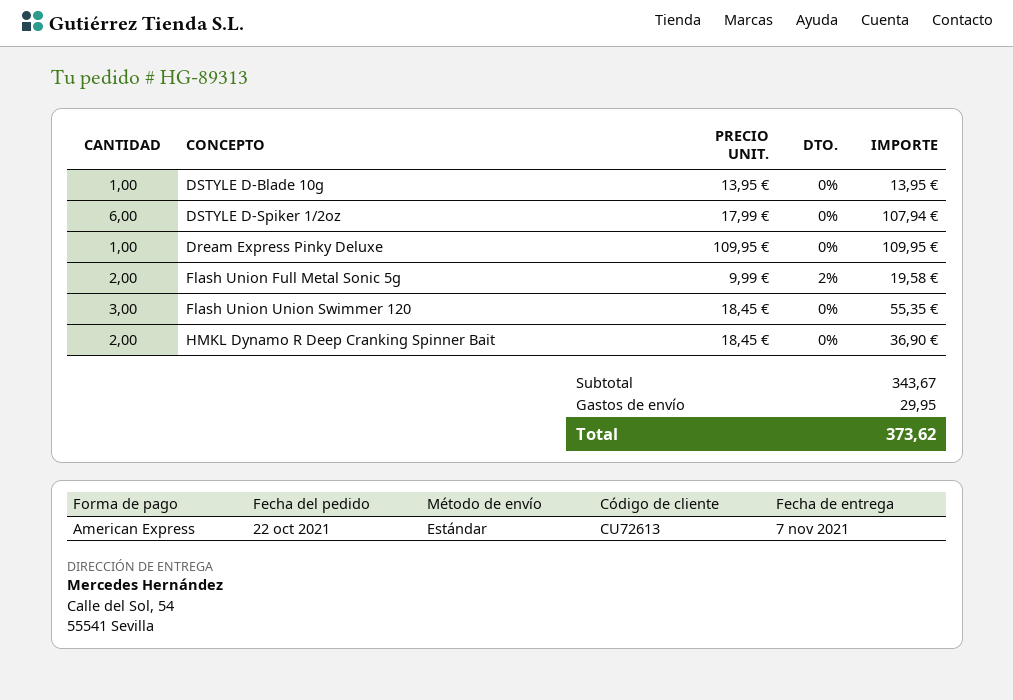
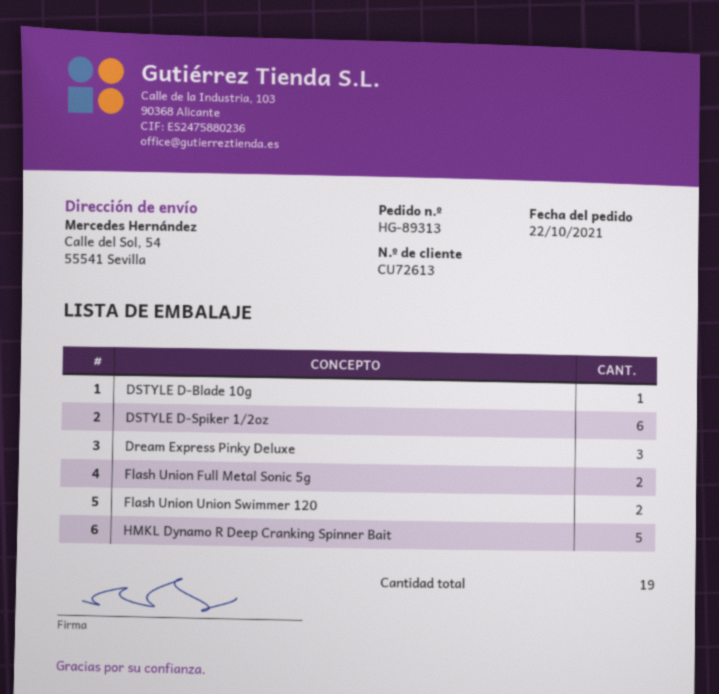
Dream Express Pinky Deluxe: 1 -> 3
Flash Union Union Swimmer 120: 3 -> 2
HMKL Dynamo R Deep Cranking Spinner Bait: 2 -> 5

